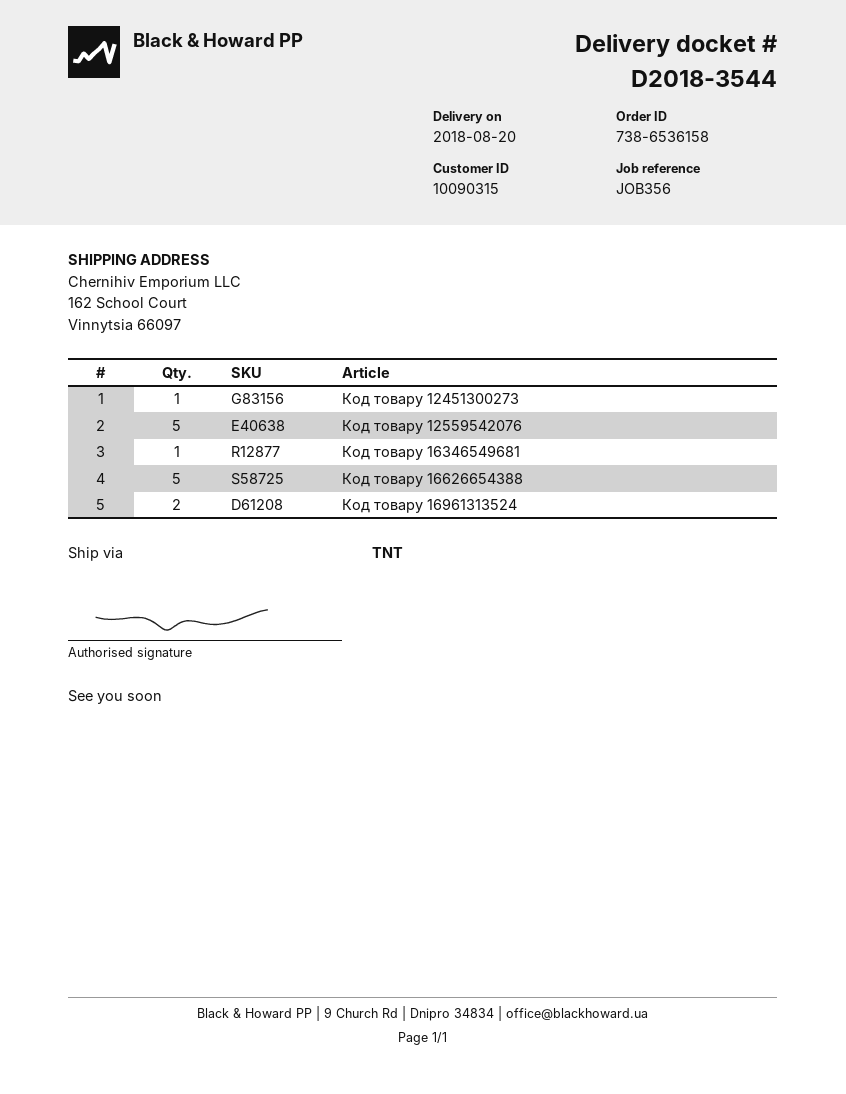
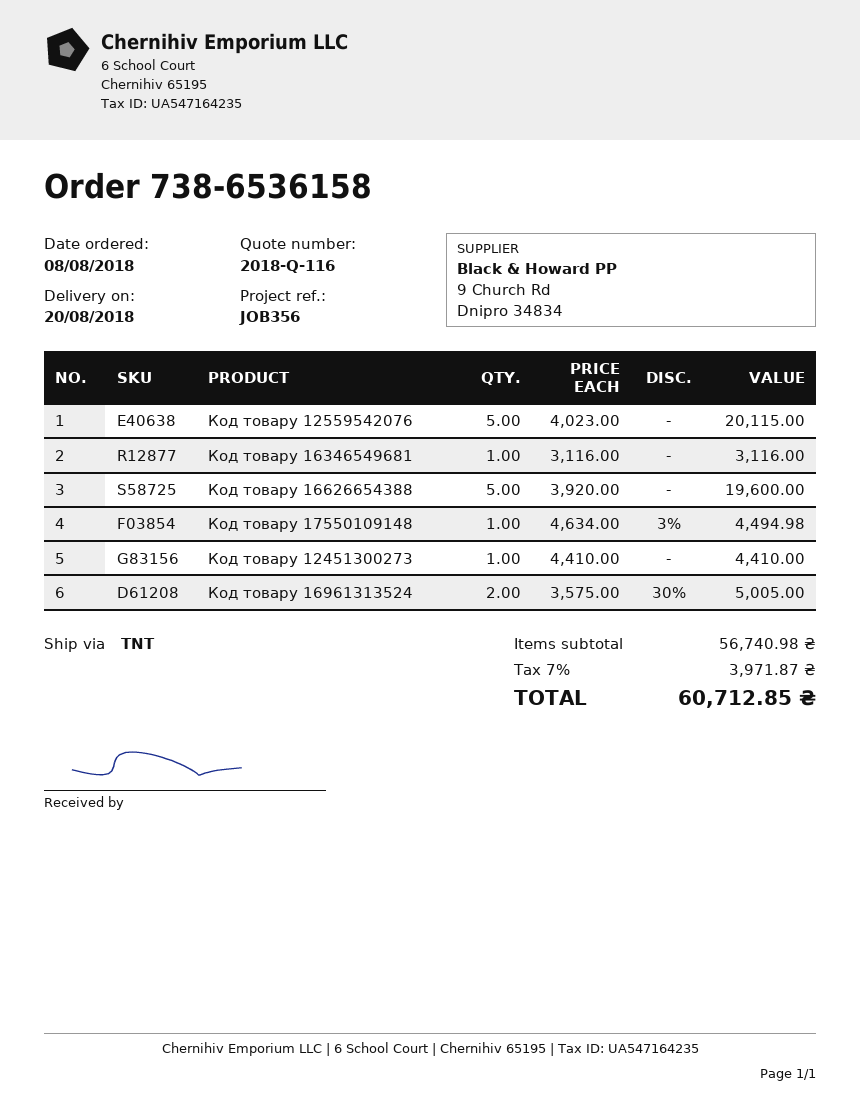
Код товару 17550109148: none -> 1

